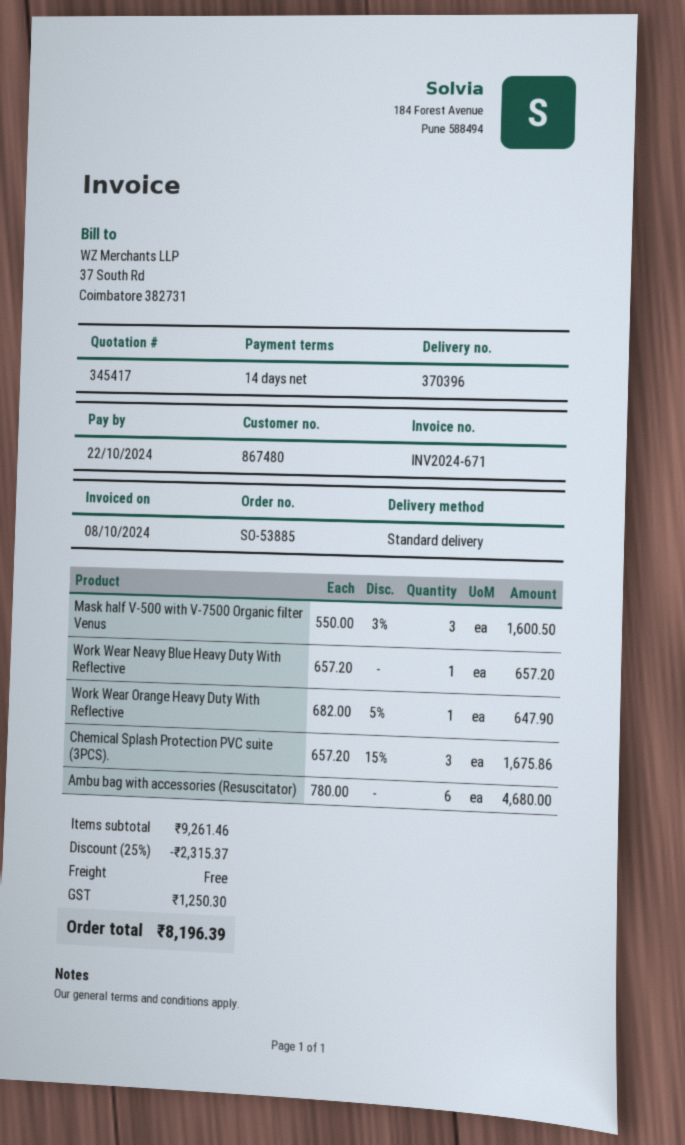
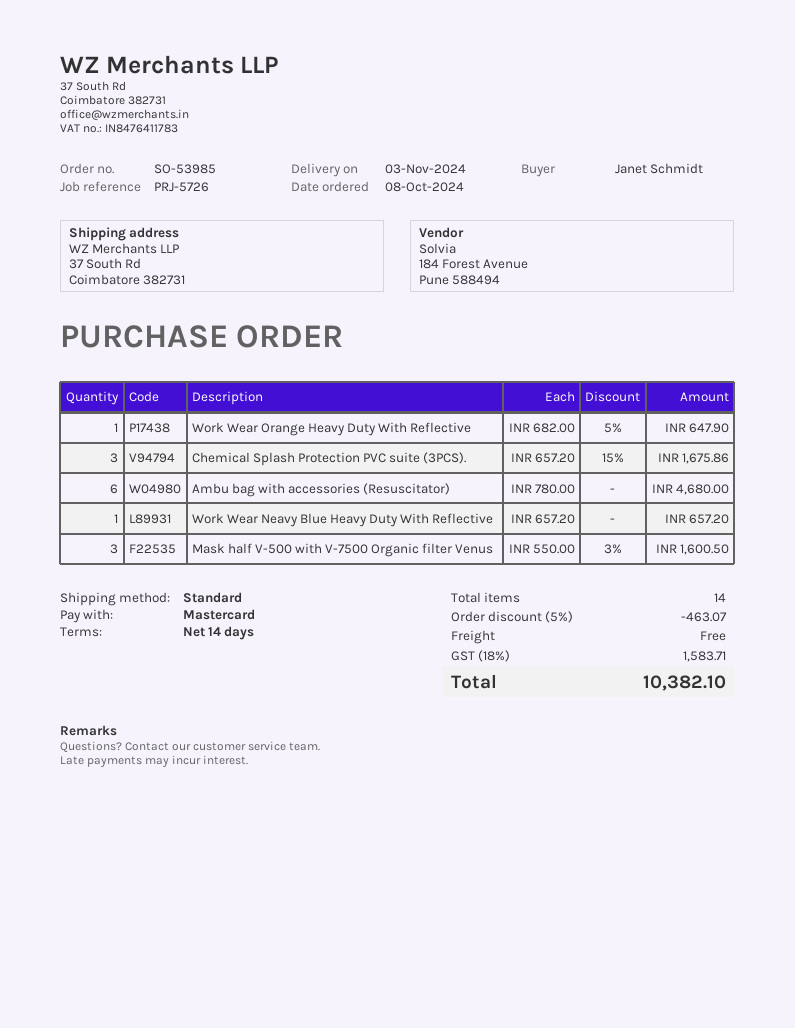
order number: SO-53885 -> SO-53985
discount: 25% = 2315.37 -> 5% = 463.07
tax: 1250.30 -> 1583.71
total: 8196.39 -> 10382.10

